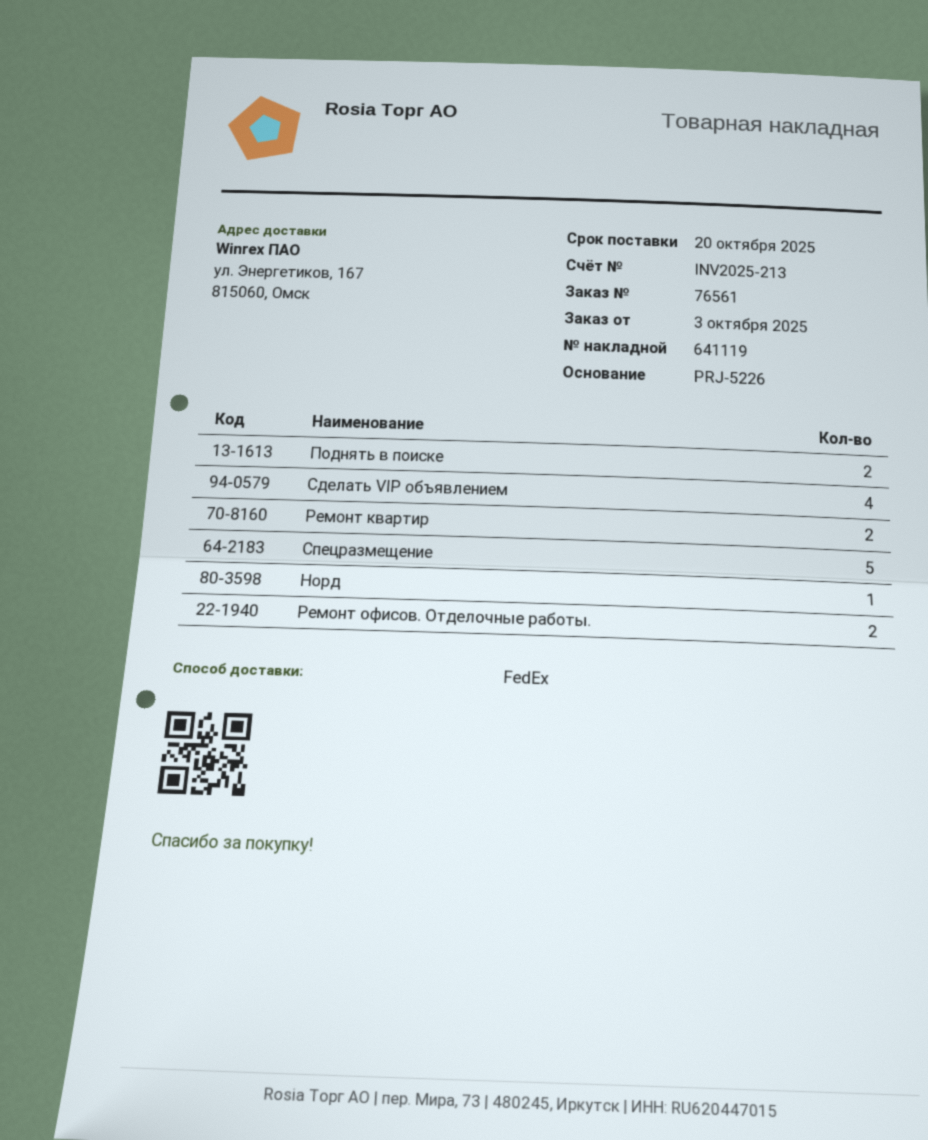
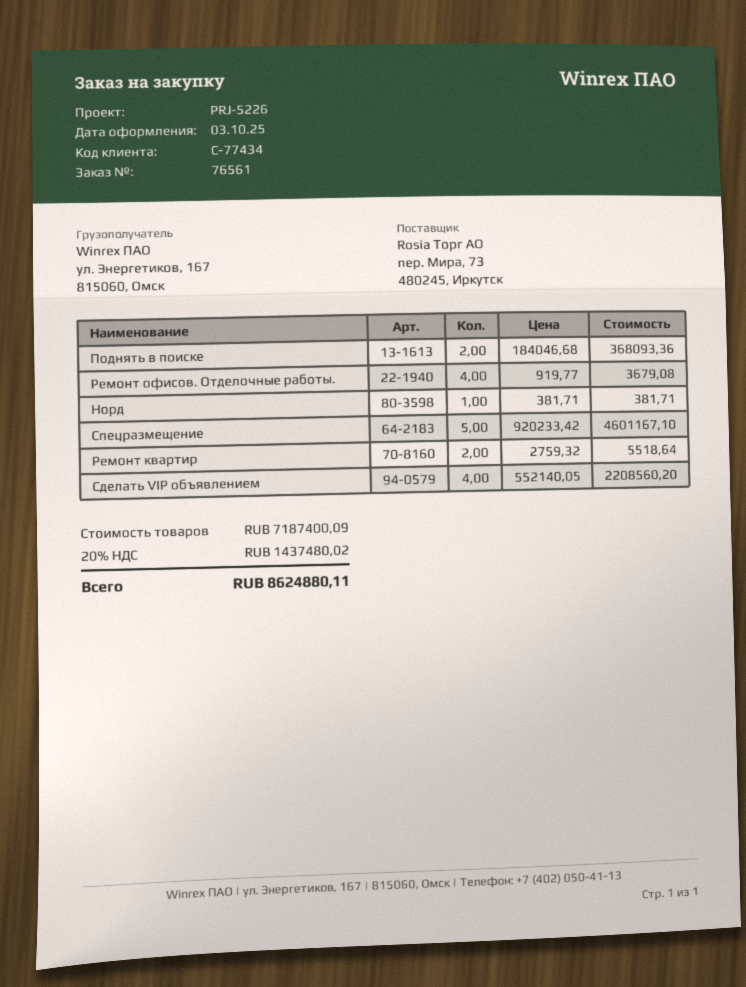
Ремонт офисов. Отделочные работы.: 2 -> 4

